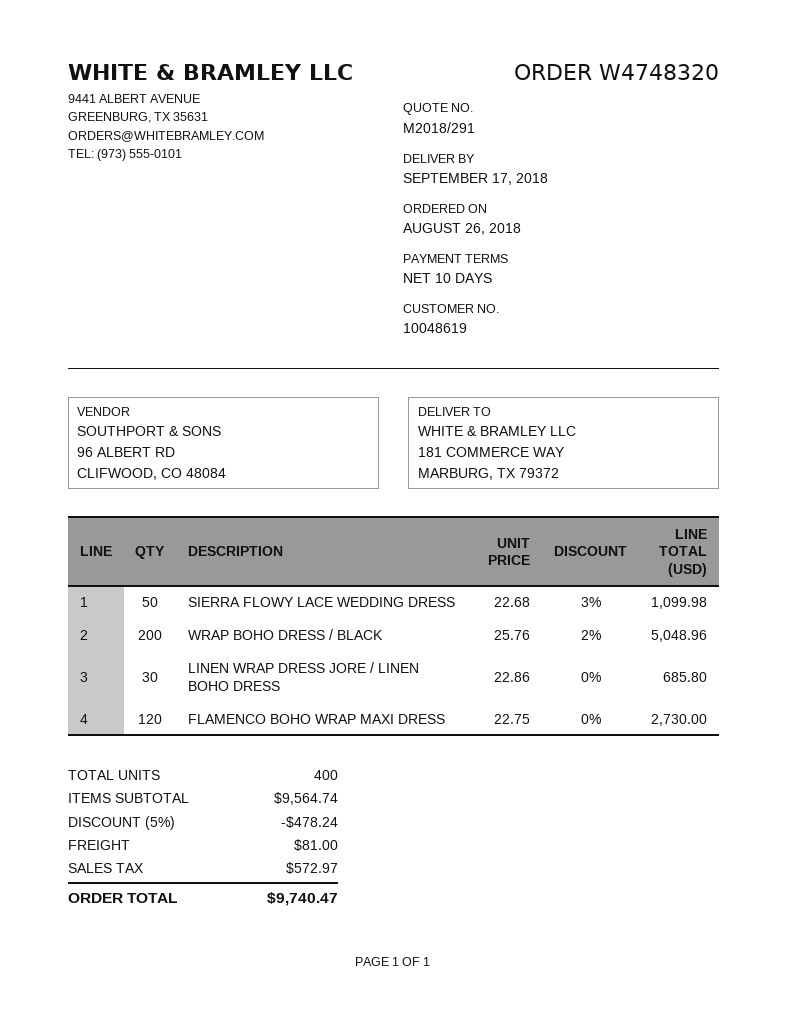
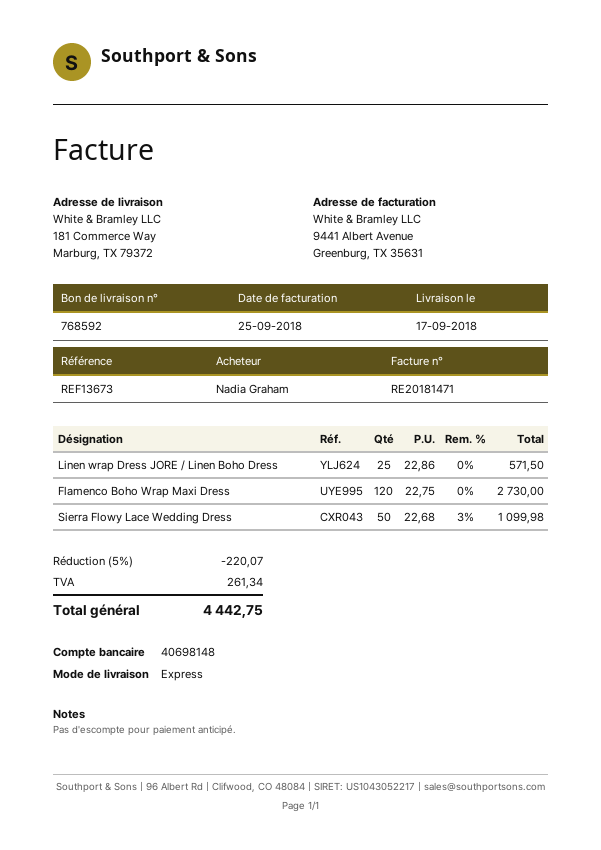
WRAP BOHO DRESS / BLACK: 200 x 25.76 - 2% = 5048.96 -> none
LINEN WRAP DRESS JORE / LINEN BOHO DRESS: 30 x 22.86 = 685.80 -> 25 x 22.86 = 571.50
discount: 5% = 478.24 -> 5% = 220.07
shipping: 81.00 -> none
tax: 572.97 -> 261.34
total: 9740.47 -> 4442.75

